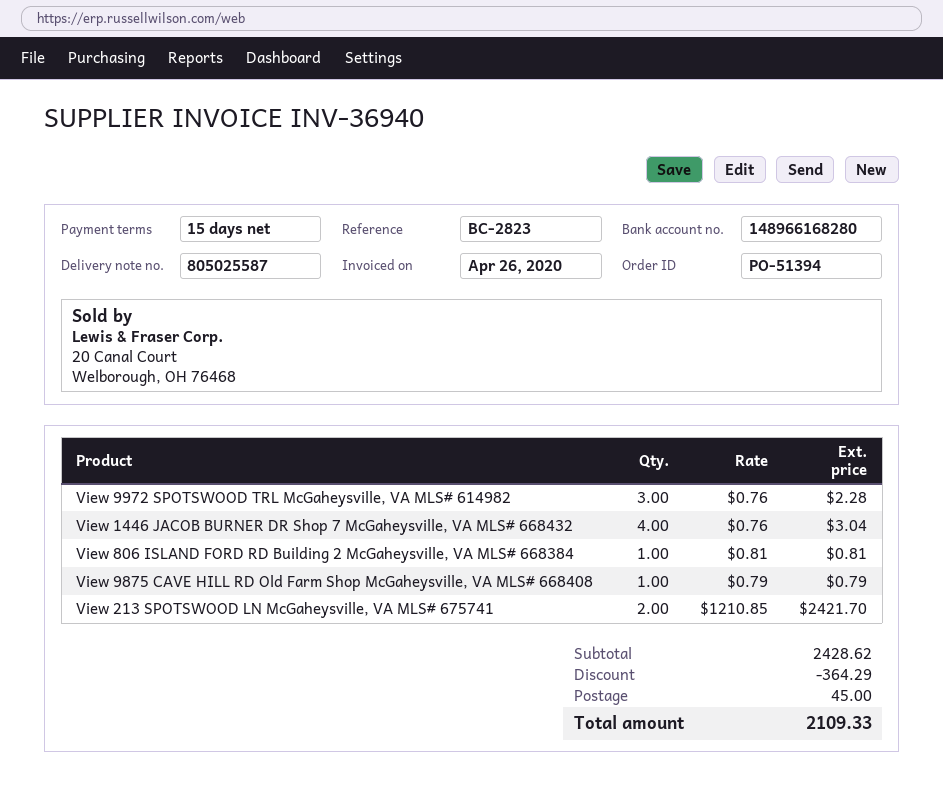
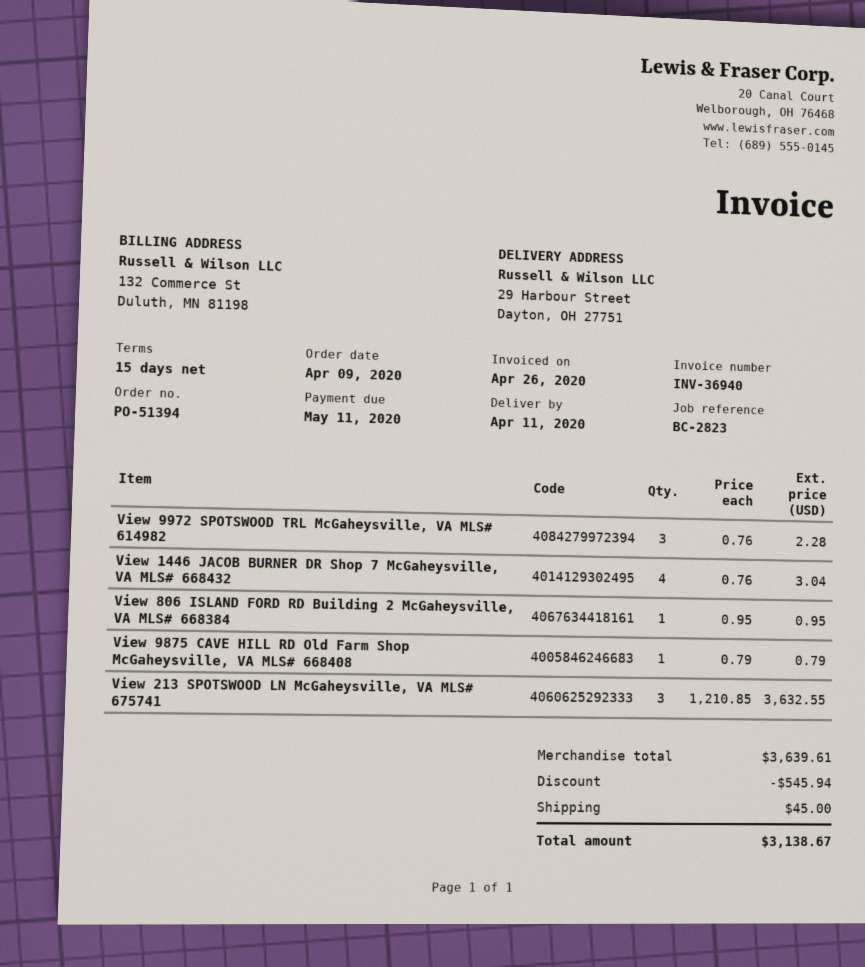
View 806 ISLAND FORD RD Building 2 McGaheysville, VA MLS# 668384: 1 x 0.81 = 0.81 -> 1 x 0.95 = 0.95
View 213 SPOTSWOOD LN McGaheysville, VA MLS# 675741: 2 x 1210.85 = 2421.70 -> 3 x 1210.85 = 3632.55
subtotal: 2428.62 -> 3639.61
discount: 364.29 -> 545.94
total: 2109.33 -> 3138.67

